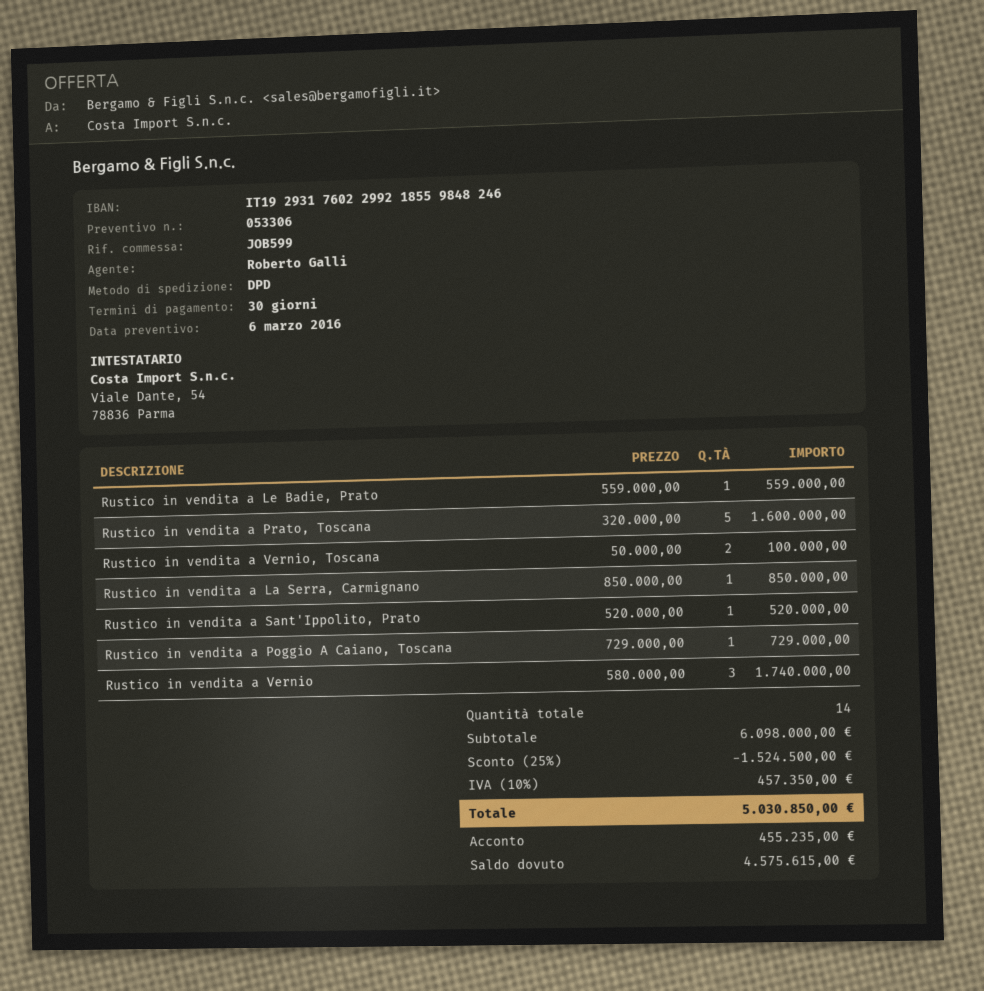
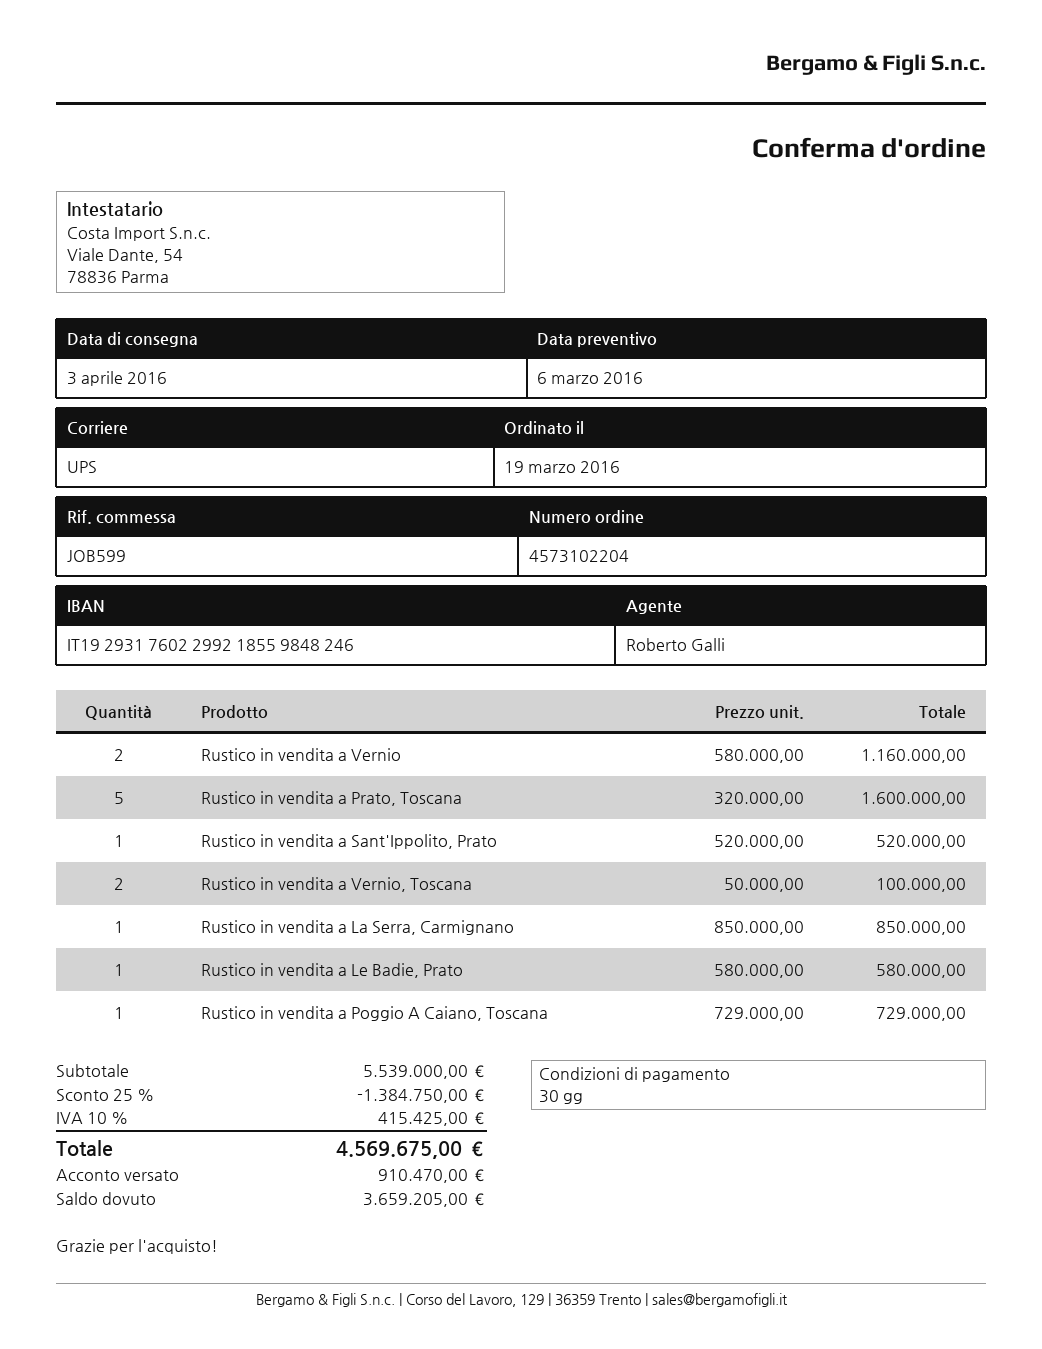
shipping method: DPD -> UPS
Rustico in vendita a Le Badie, Prato: 1 x 559000.00 = 559000.00 -> 1 x 580000.00 = 580000.00
Rustico in vendita a Vernio: 3 x 580000.00 = 1740000.00 -> 2 x 580000.00 = 1160000.00
subtotal: 6098000.00 -> 5539000.00
discount: 25% = 1524500.00 -> 25% = 1384750.00
tax: 10% = 457350.00 -> 10% = 415425.00
total: 5030850.00 -> 4569675.00
deposit: 455235.00 -> 910470.00
balance: 4575615.00 -> 3659205.00

